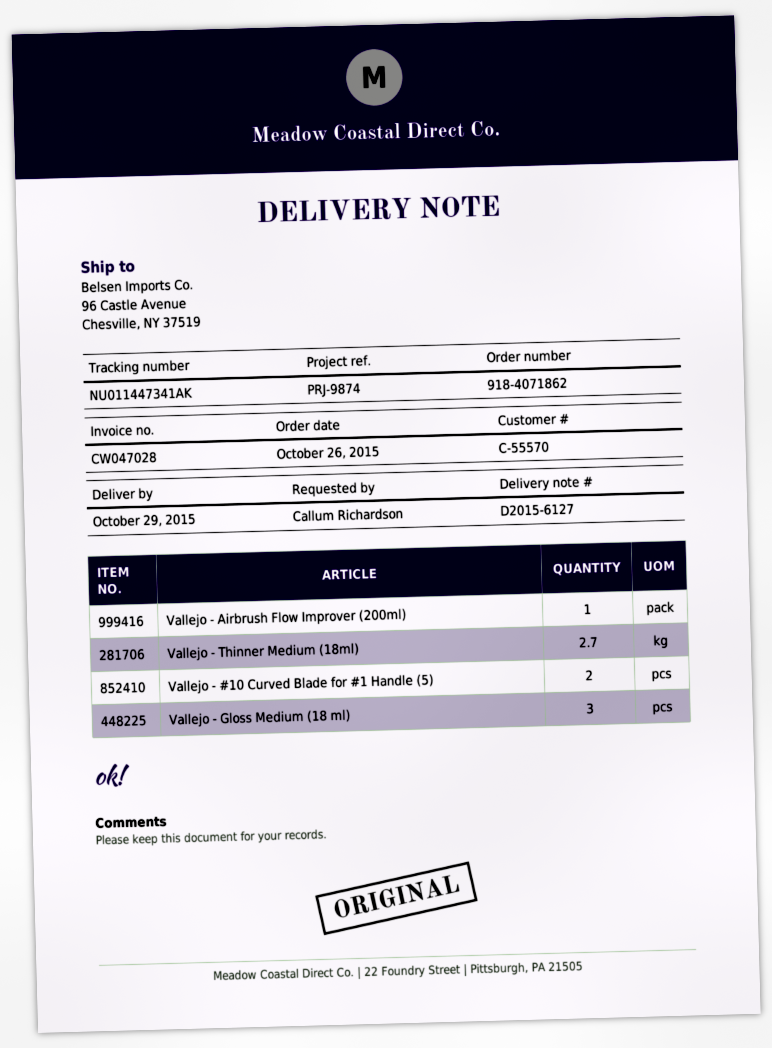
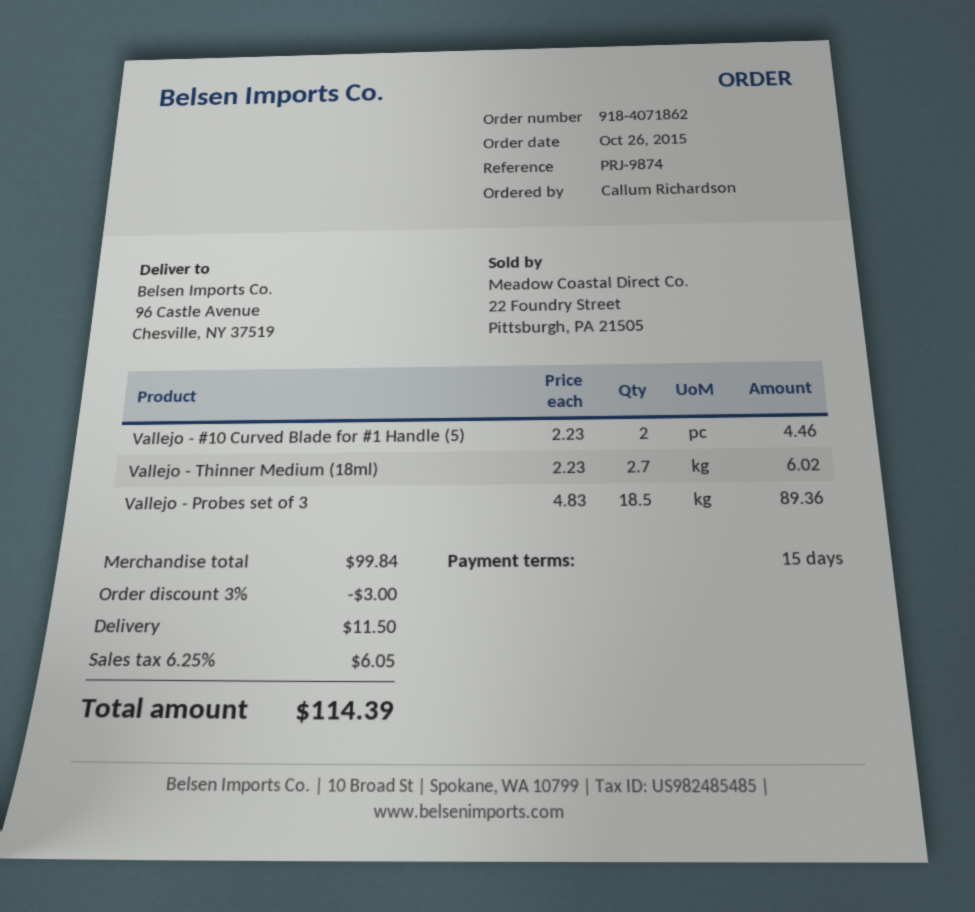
Vallejo - Airbrush Flow Improver (200ml): 1 -> none
Vallejo - Gloss Medium (18 ml): 3 -> none
Vallejo - Probes set of 3: none -> 18.5

